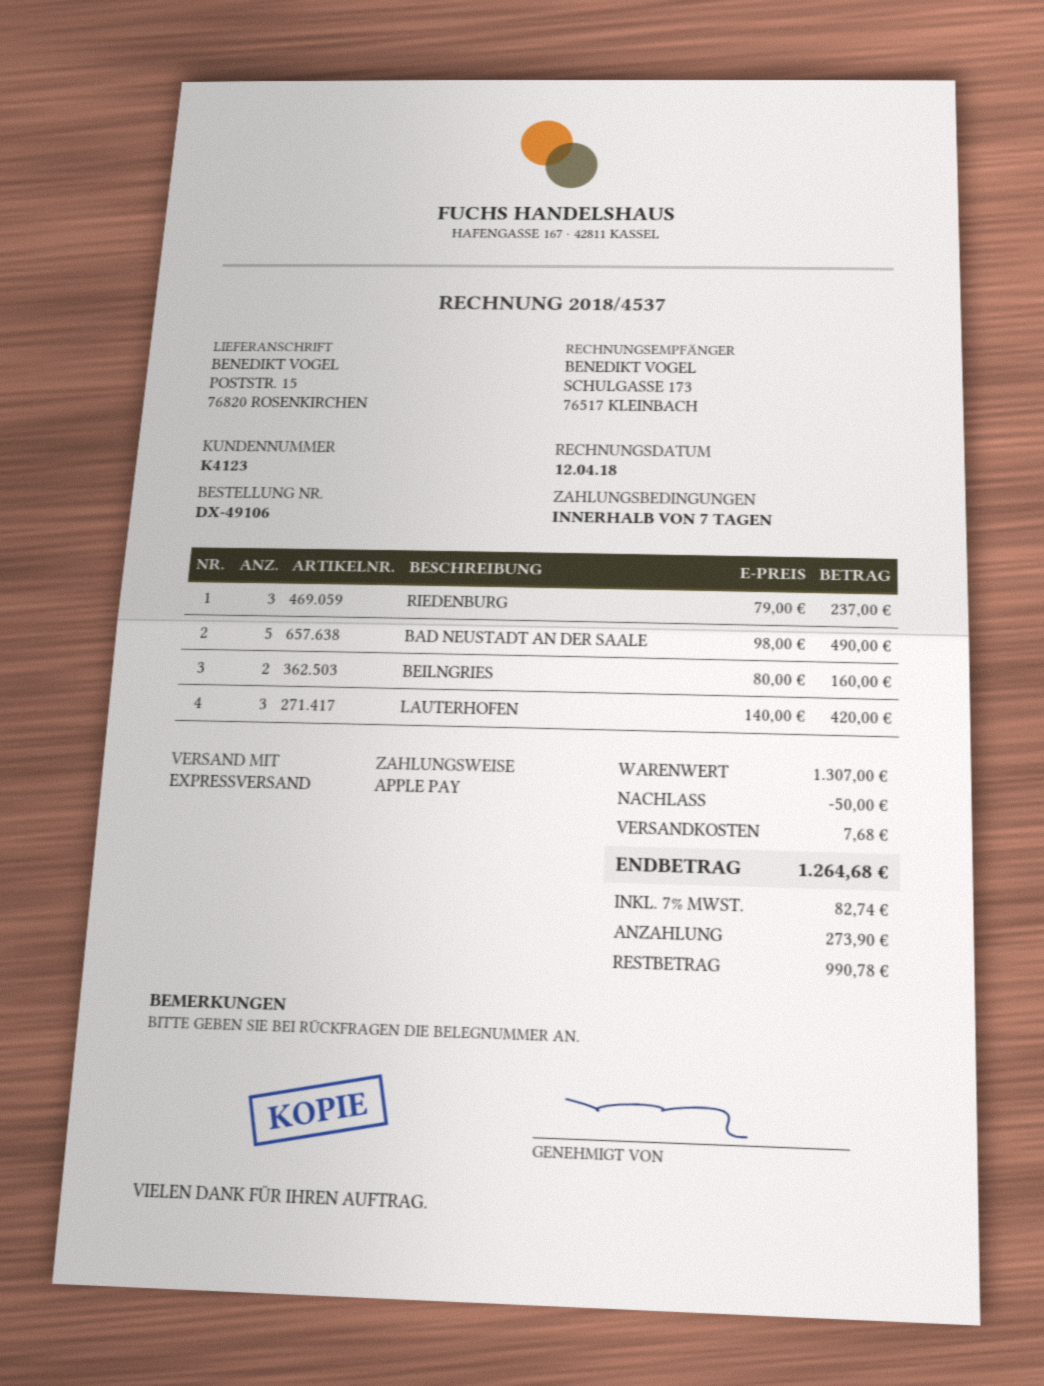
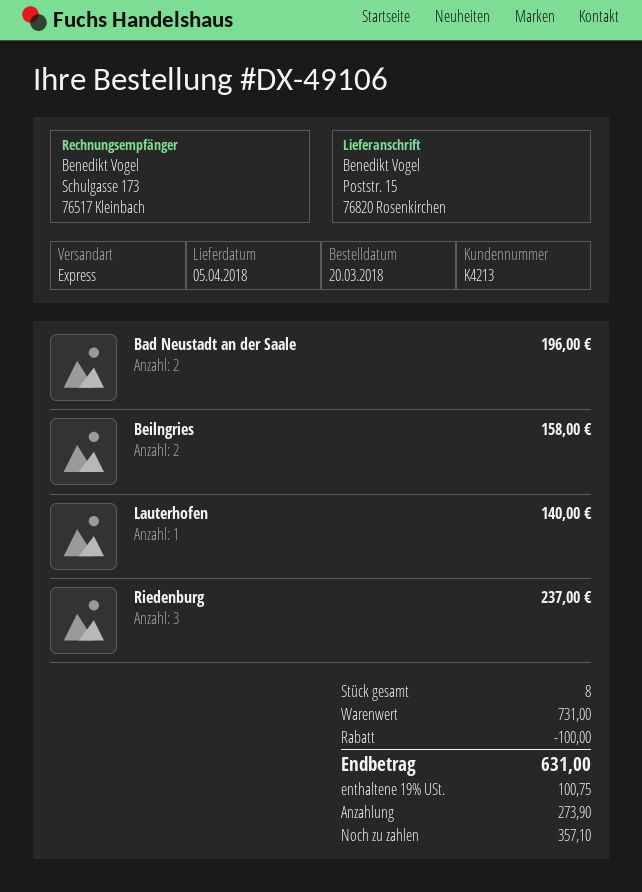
customer number: K4123 -> K4213
BAD NEUSTADT AN DER SAALE: 5 for 490.00 -> 2 for 196.00
BEILNGRIES: 2 for 160.00 -> 2 for 158.00
LAUTERHOFEN: 3 for 420.00 -> 1 for 140.00
subtotal: 1307.00 -> 731.00
discount: 50.00 -> 100.00
shipping: 7.68 -> none
tax: 7% = 82.74 -> 19% = 100.75
total: 1264.68 -> 631.00
balance: 990.78 -> 357.10

